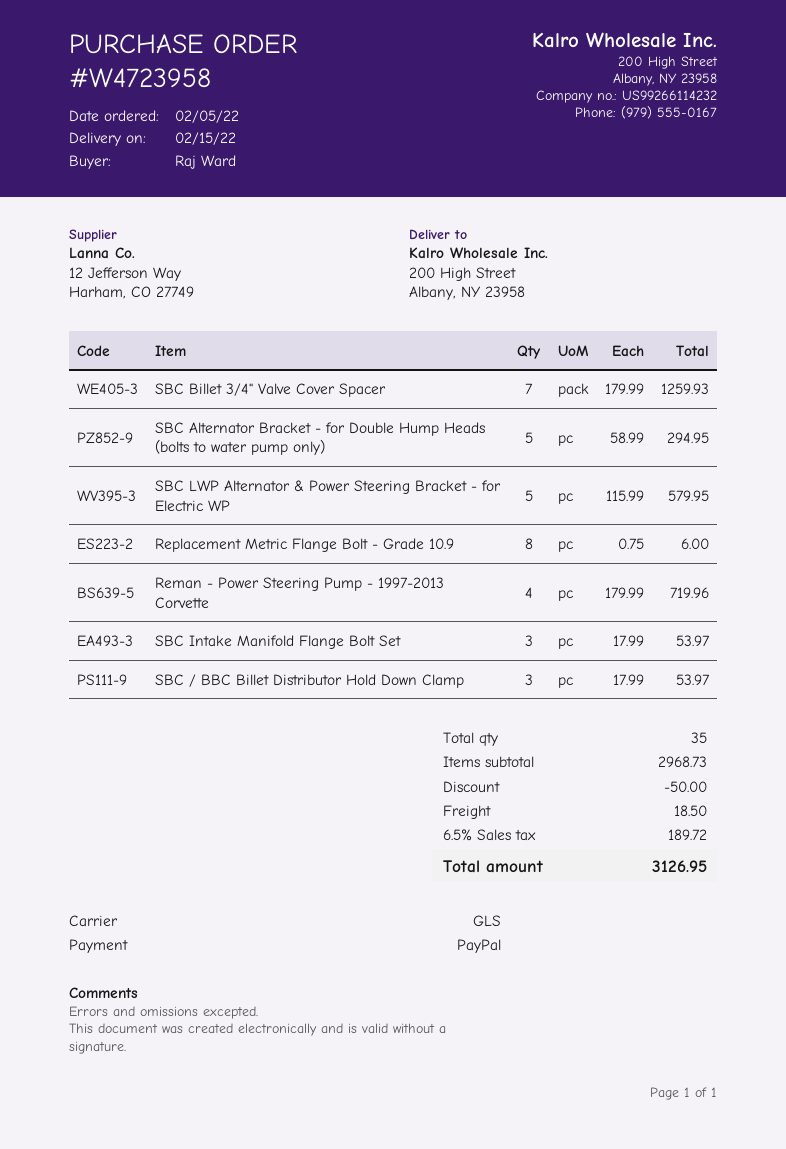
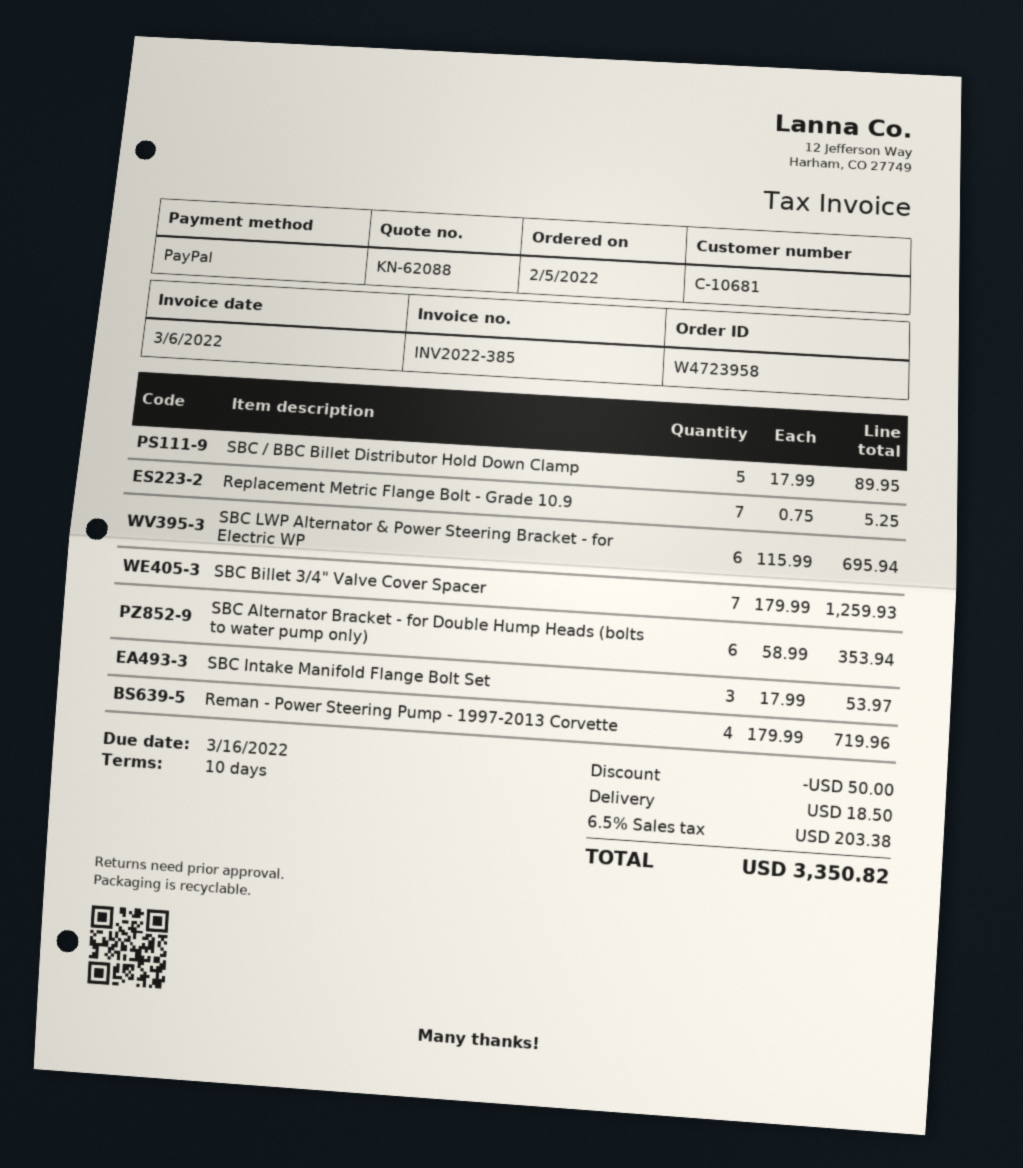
SBC Alternator Bracket - for Double Hump Heads (bolts to water pump only): 5 x 58.99 = 294.95 -> 6 x 58.99 = 353.94
SBC LWP Alternator & Power Steering Bracket - for Electric WP: 5 x 115.99 = 579.95 -> 6 x 115.99 = 695.94
Replacement Metric Flange Bolt - Grade 10.9: 8 x 0.75 = 6.00 -> 7 x 0.75 = 5.25
SBC / BBC Billet Distributor Hold Down Clamp: 3 x 17.99 = 53.97 -> 5 x 17.99 = 89.95
tax: 6.5% = 189.72 -> 6.5% = 203.38
total: 3126.95 -> 3350.82

